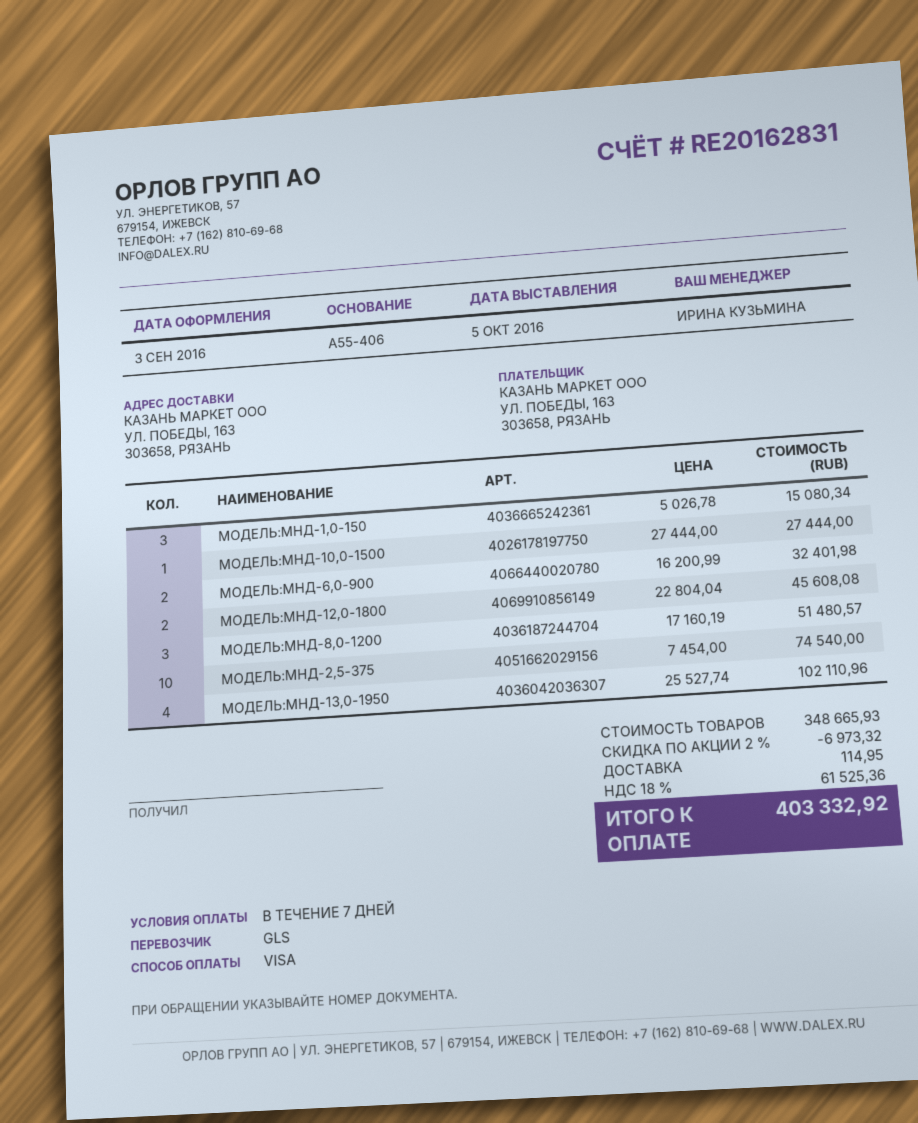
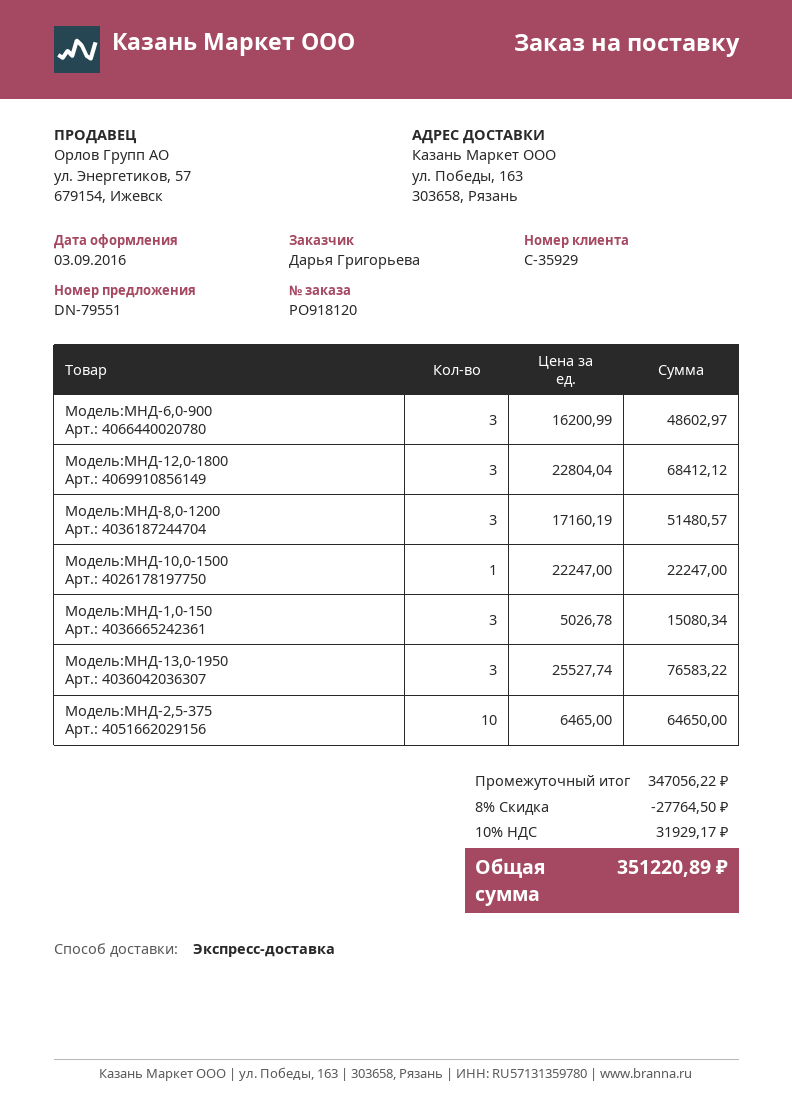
shipping method: GLS -> express
МОДЕЛЬ:МНД-10,0-1500: 1 x 27444.00 = 27444.00 -> 1 x 22247.00 = 22247.00
МОДЕЛЬ:МНД-6,0-900: 2 x 16200.99 = 32401.98 -> 3 x 16200.99 = 48602.97
МОДЕЛЬ:МНД-12,0-1800: 2 x 22804.04 = 45608.08 -> 3 x 22804.04 = 68412.12
МОДЕЛЬ:МНД-2,5-375: 10 x 7454.00 = 74540.00 -> 10 x 6465.00 = 64650.00
МОДЕЛЬ:МНД-13,0-1950: 4 x 25527.74 = 102110.96 -> 3 x 25527.74 = 76583.22
subtotal: 348665.93 -> 347056.22
discount: 2% = 6973.32 -> 8% = 27764.50
shipping: 114.95 -> none
tax: 18% = 61525.36 -> 10% = 31929.17
total: 403332.92 -> 351220.89

